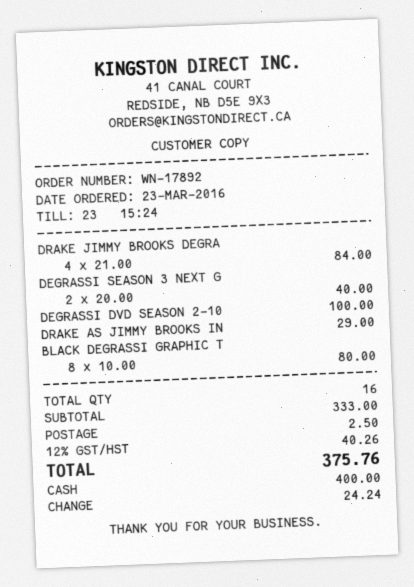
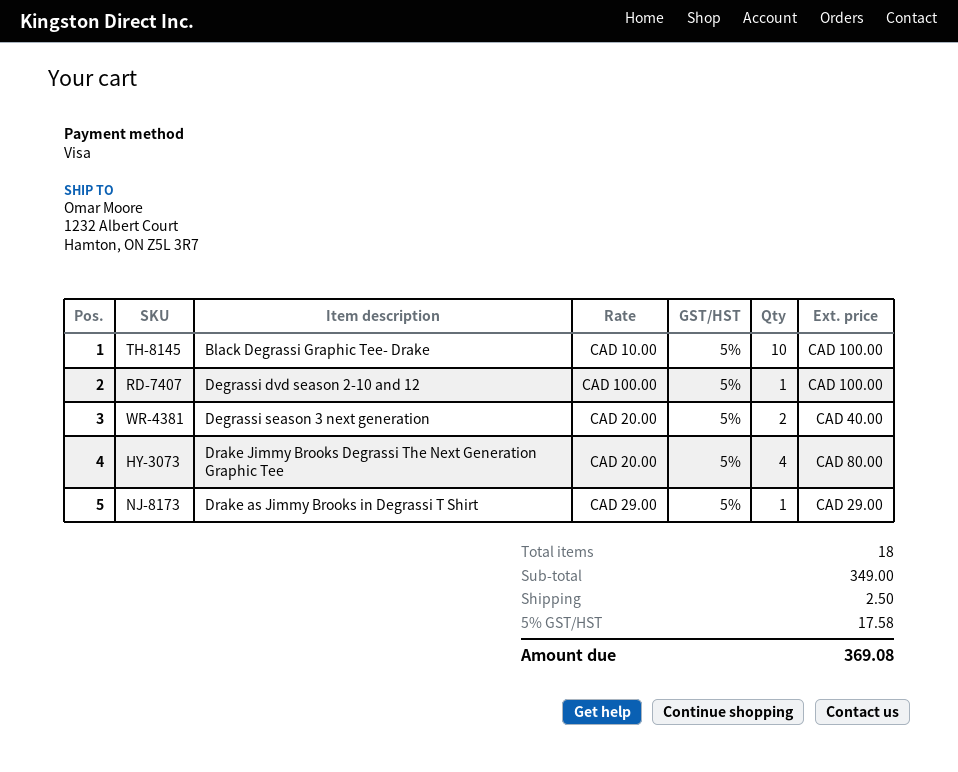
payment method: cash -> Visa
DRAKE JIMMY BROOKS DEGRA: 4 x 21.00 = 84.00 -> 4 x 20.00 = 80.00
BLACK DEGRASSI GRAPHIC T: 8 x 10.00 = 80.00 -> 10 x 10.00 = 100.00
total quantity: 16 -> 18
subtotal: 333.00 -> 349.00
tax: 12% = 40.26 -> 5% = 17.58
total: 375.76 -> 369.08

